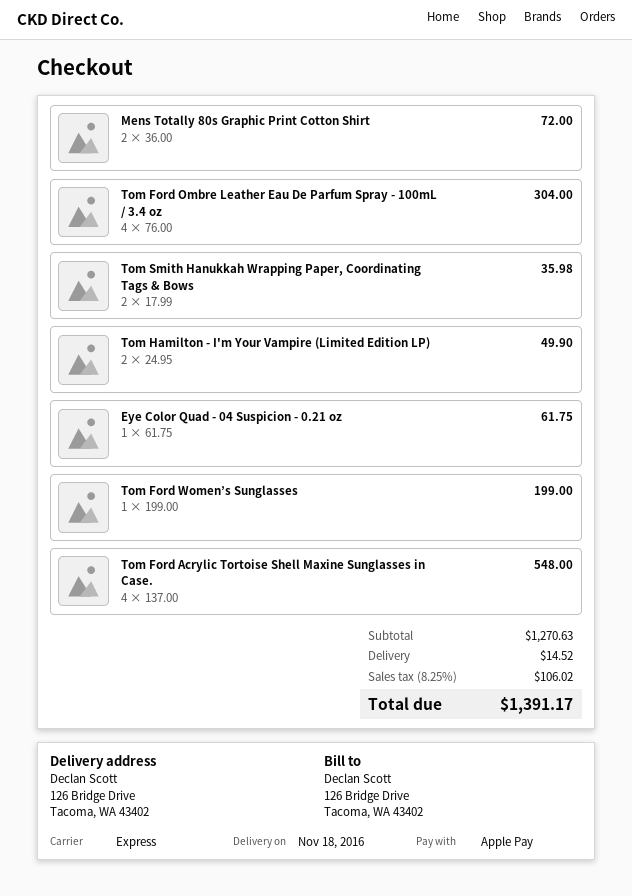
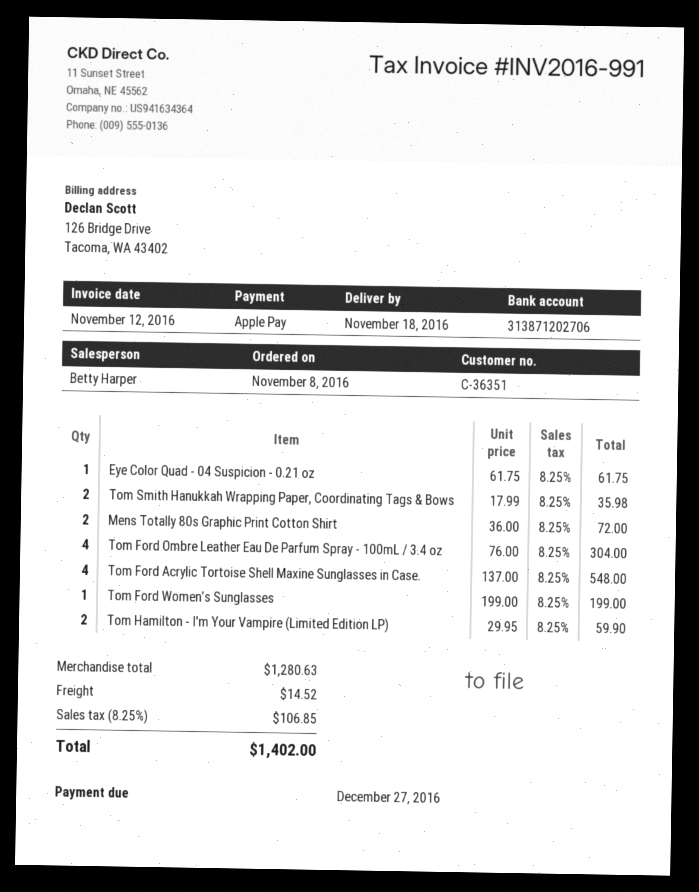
Tom Hamilton - I'm Your Vampire (Limited Edition LP): 2 x 24.95 = 49.90 -> 2 x 29.95 = 59.90
subtotal: 1270.63 -> 1280.63
tax: 8.25% = 106.02 -> 8.25% = 106.85
total: 1391.17 -> 1402.00

